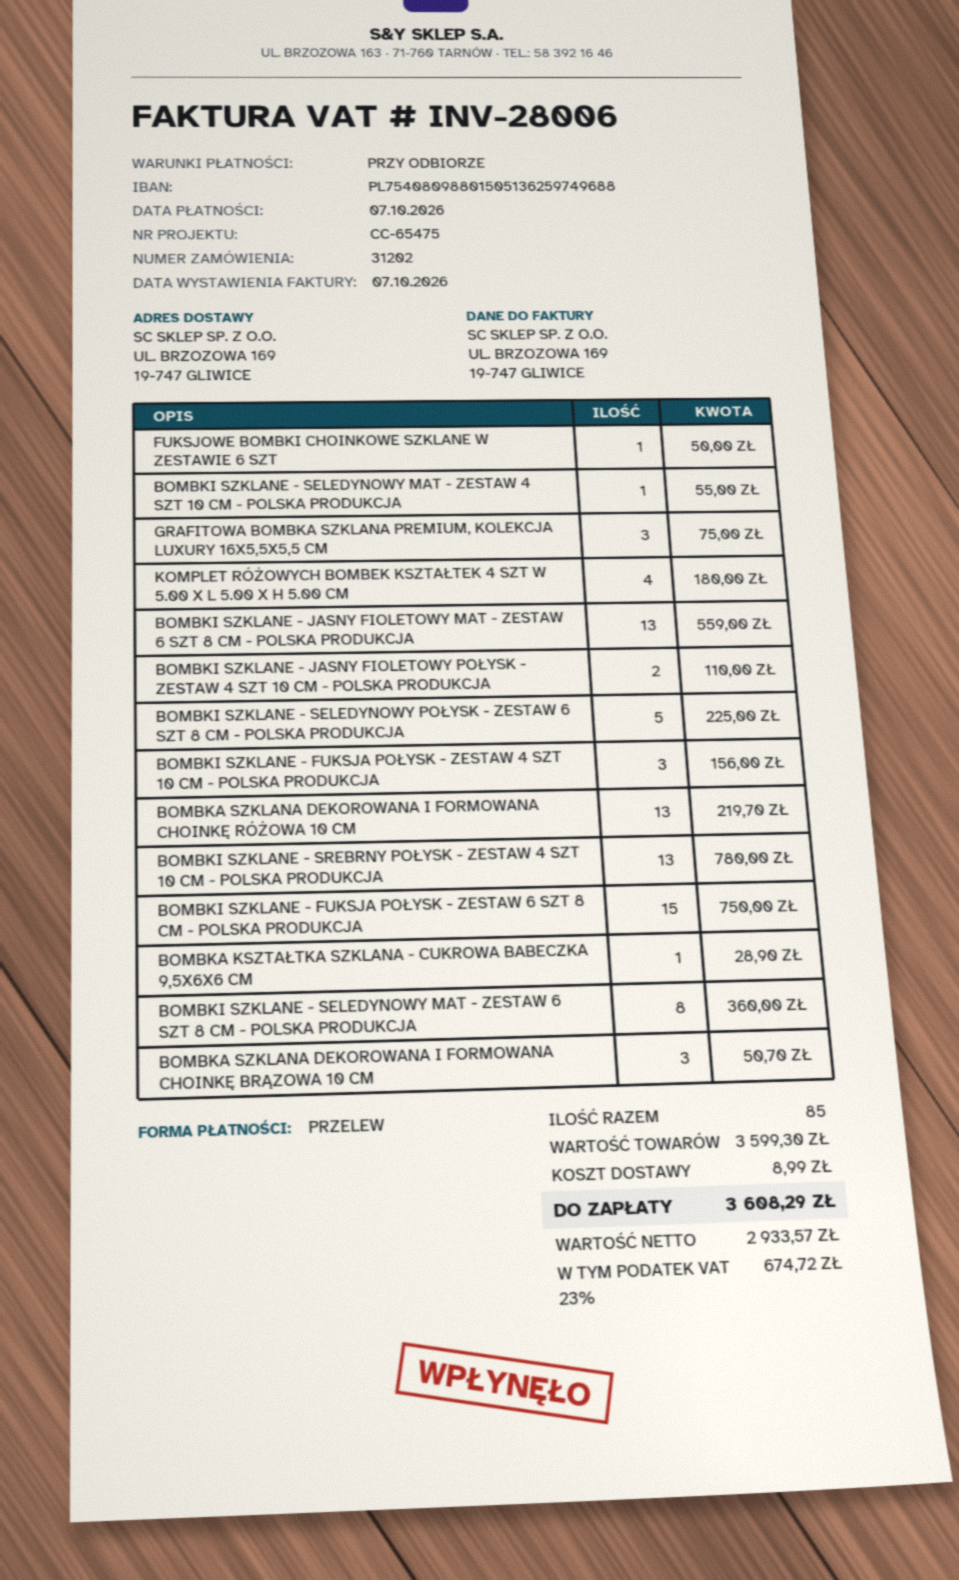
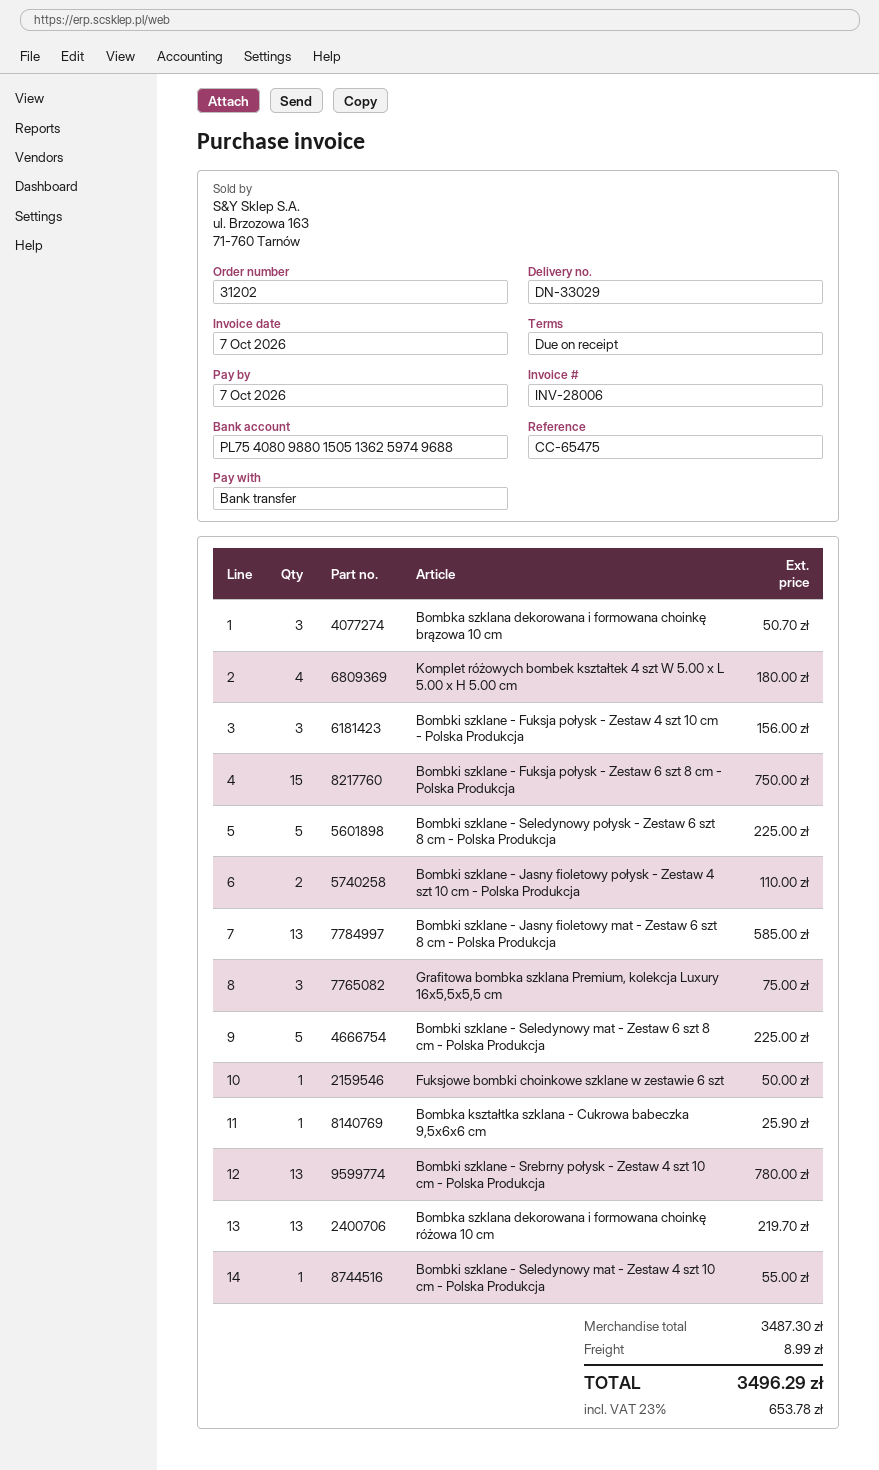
BOMBKI SZKLANE - JASNY FIOLETOWY MAT - ZESTAW 6 SZT 8 CM - POLSKA PRODUKCJA: 13 for 559.00 -> 13 for 585.00
BOMBKA KSZTAŁTKA SZKLANA - CUKROWA BABECZKA 9,5X6X6 CM: 1 for 28.90 -> 1 for 25.90
BOMBKI SZKLANE - SELEDYNOWY MAT - ZESTAW 6 SZT 8 CM - POLSKA PRODUKCJA: 8 for 360.00 -> 5 for 225.00
subtotal: 3599.30 -> 3487.30
tax: 23% = 674.72 -> 23% = 653.78
total: 3608.29 -> 3496.29

